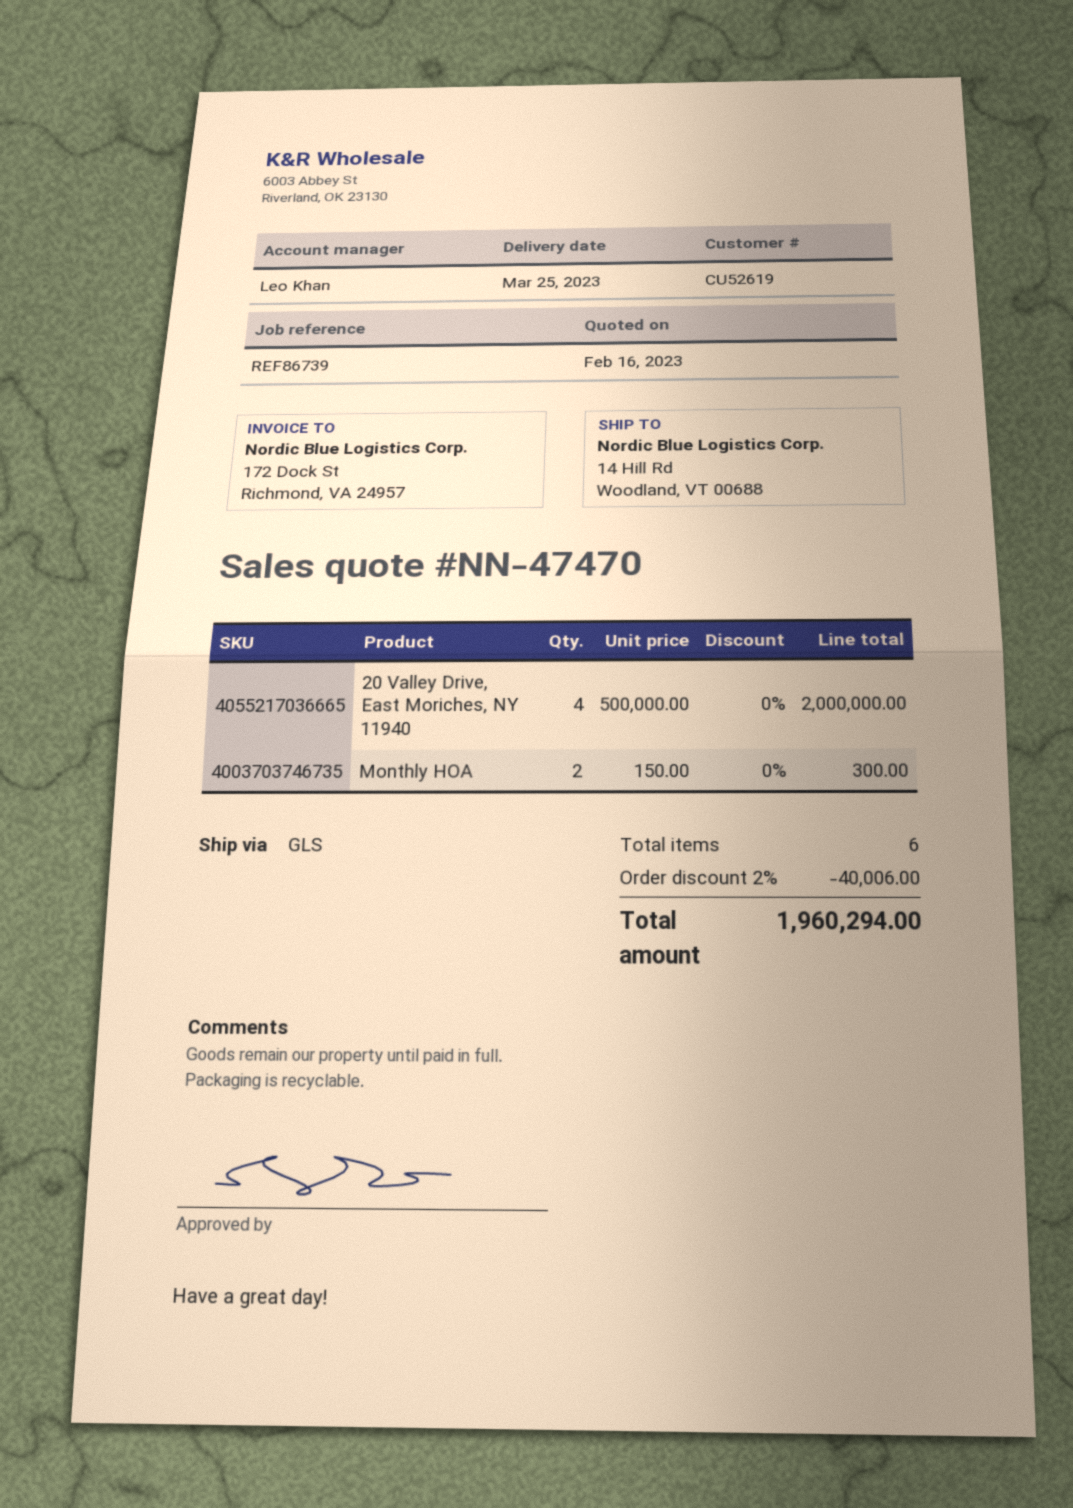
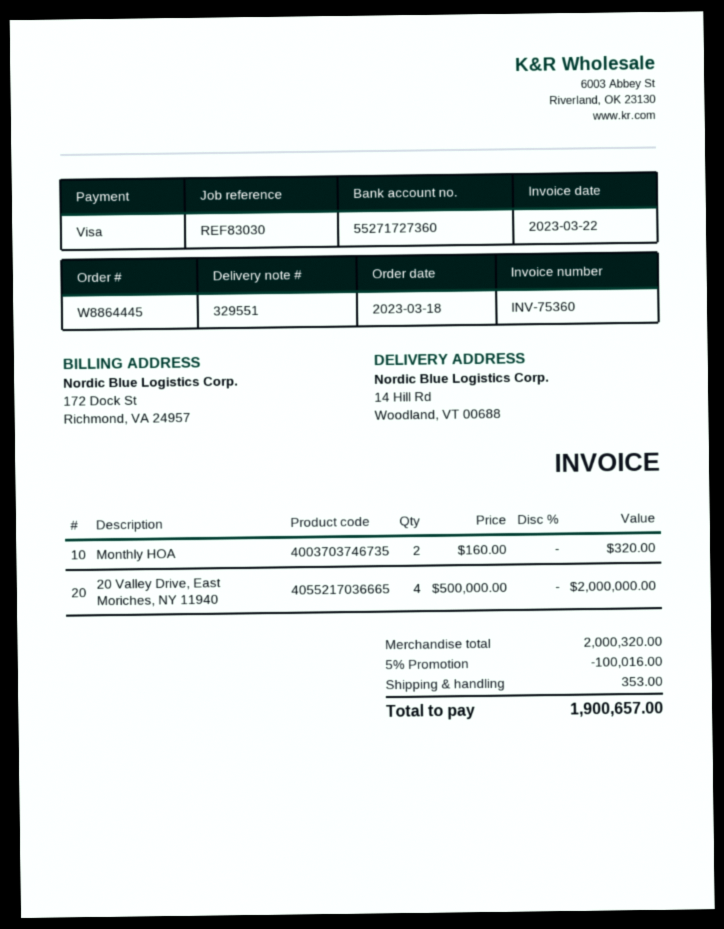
reference: REF86739 -> REF83030
Monthly HOA: 2 x 150.00 = 300.00 -> 2 x 160.00 = 320.00
discount: 2% = 40006.00 -> 5% = 100016.00
shipping: none -> 353.00
total: 1960294.00 -> 1900657.00

